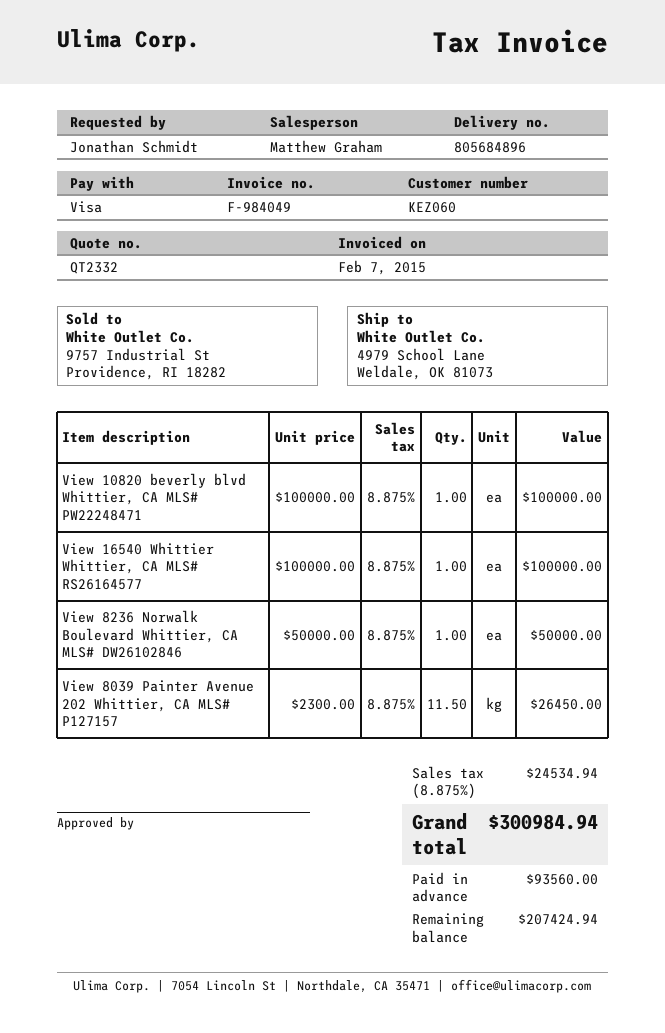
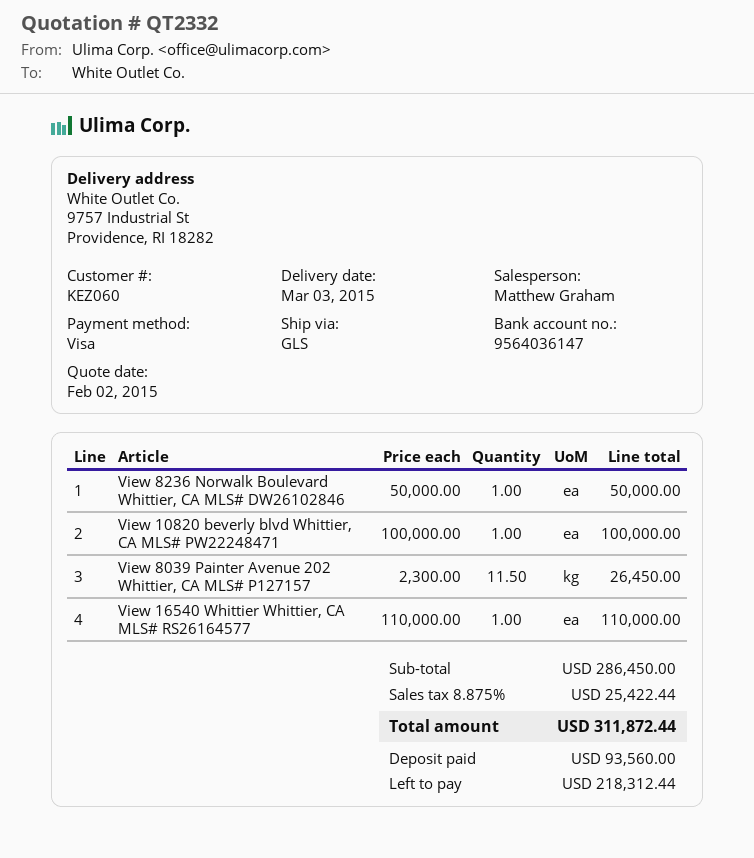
ship to: 4979 School Lane, Weldale, OK 81073 -> 9757 Industrial St, Providence, RI 18282
View 16540 Whittier Whittier, CA MLS# RS26164577: 1 x 100000.00 = 100000.00 -> 1 x 110000.00 = 110000.00
tax: 8.875% = 24534.94 -> 8.875% = 25422.44
total: 300984.94 -> 311872.44
balance: 207424.94 -> 218312.44

